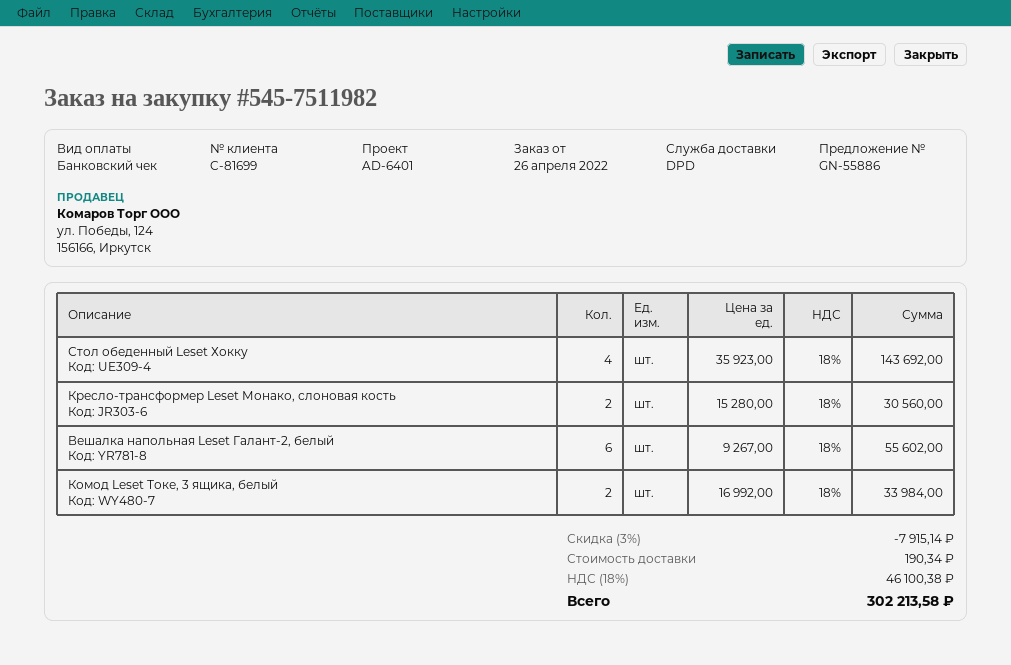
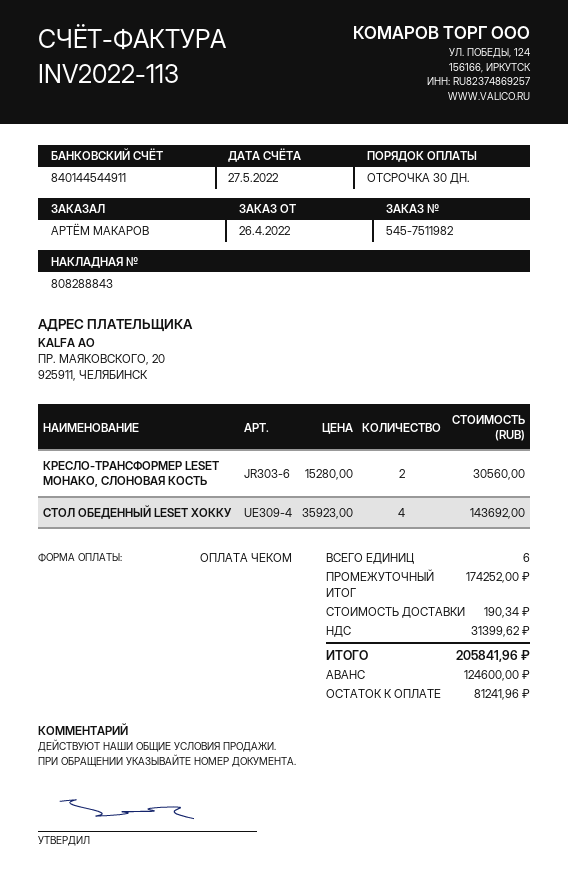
Вешалка напольная Leset Галант-2, белый: 6 x 9267.00 = 55602.00 -> none
Комод Leset Токе, 3 ящика, белый: 2 x 16992.00 = 33984.00 -> none
discount: 3% = 7915.14 -> none
tax: 46100.38 -> 31399.62
total: 302213.58 -> 205841.96

